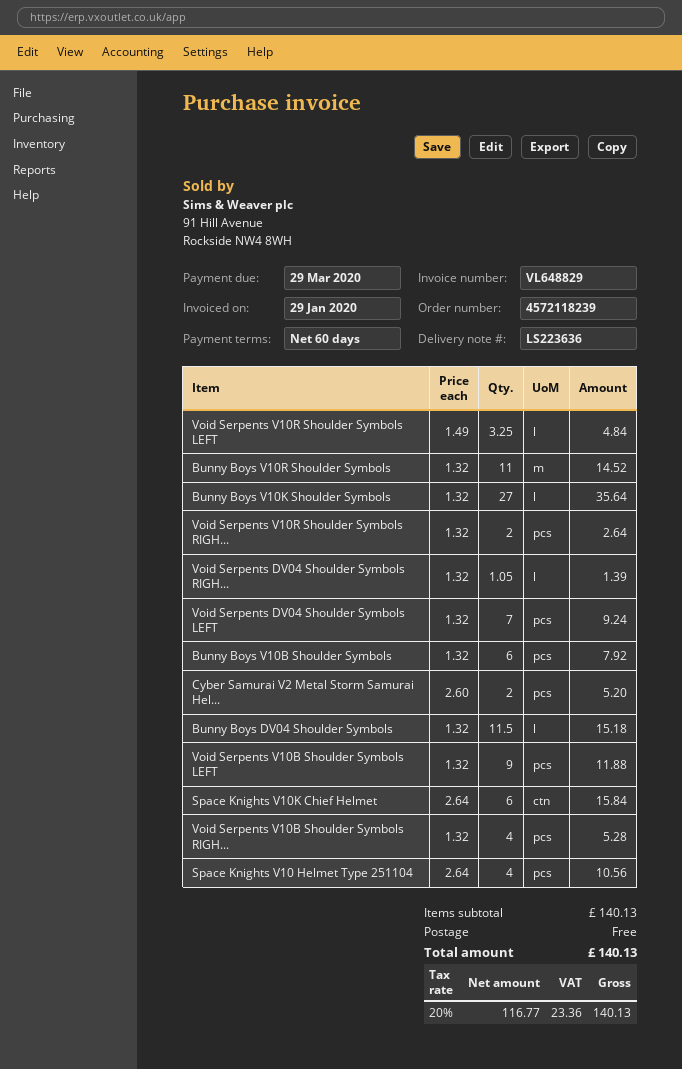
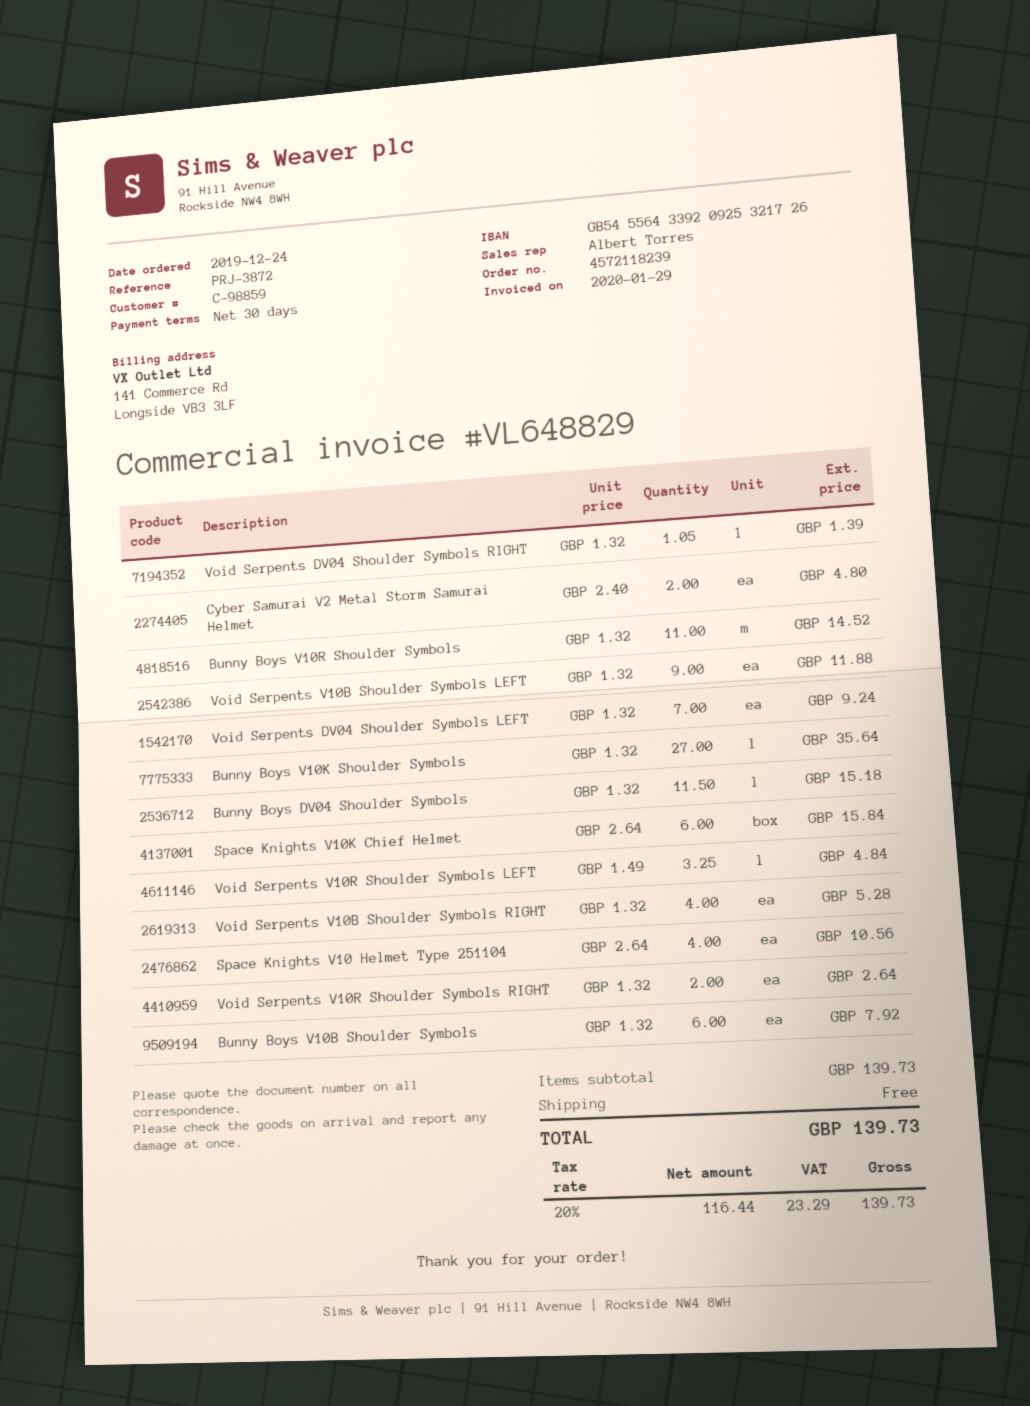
payment terms: 60 days -> 30 days
Cyber Samurai V2 Metal Storm Samurai Hel...: 2 x 2.60 = 5.20 -> 2 x 2.40 = 4.80
subtotal: 140.13 -> 139.73
net: 116.77 -> 116.44
tax: 20% = 23.36 -> 20% = 23.29
total: 140.13 -> 139.73

